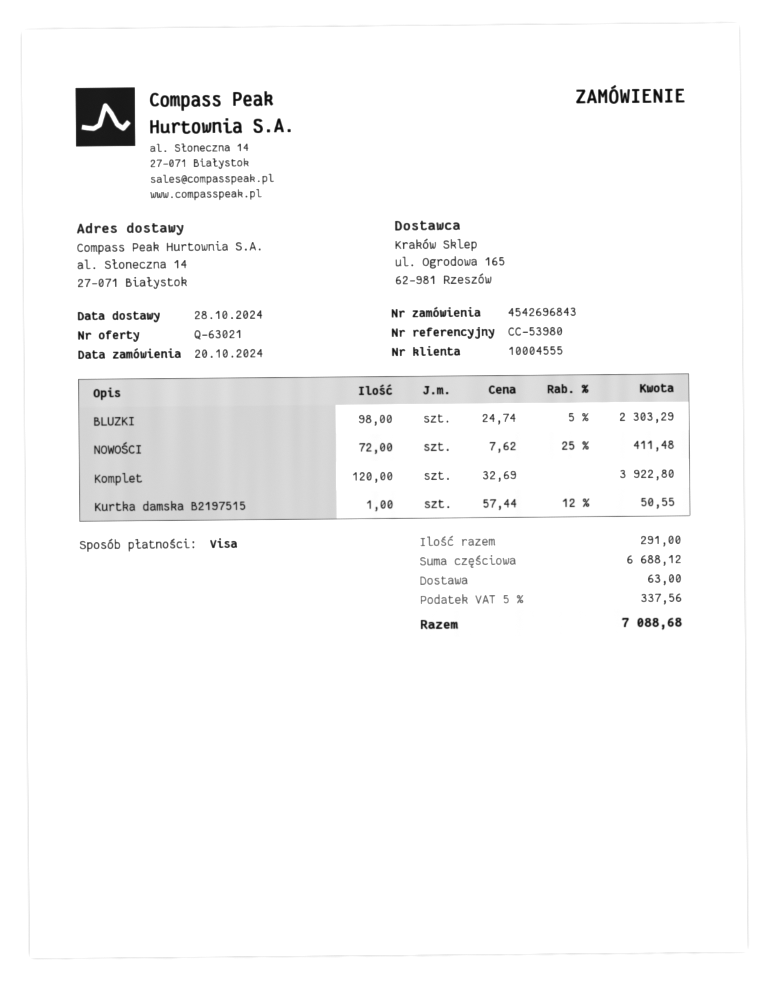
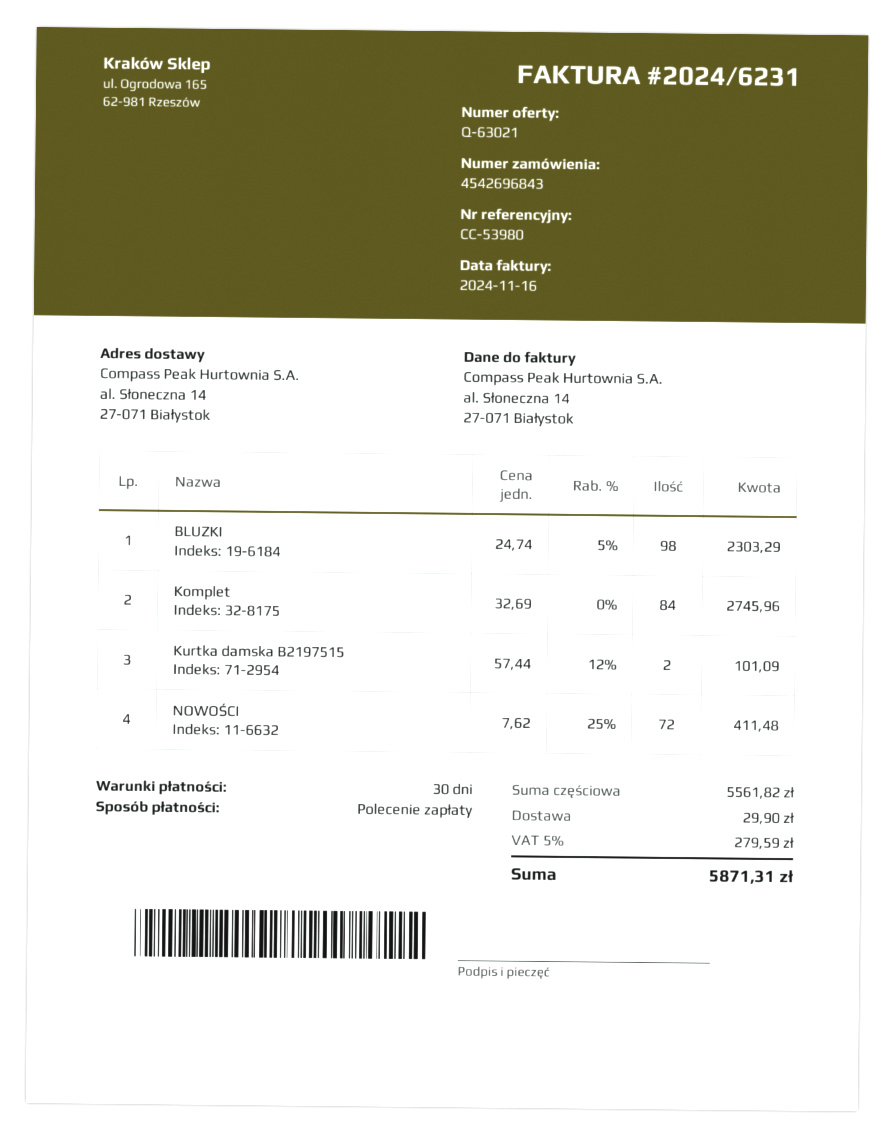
payment method: Visa -> direct debit
Komplet: 120 x 32.69 = 3922.80 -> 84 x 32.69 = 2745.96
Kurtka damska B2197515: 1 x 57.44 - 12% = 50.55 -> 2 x 57.44 - 12% = 101.09
subtotal: 6688.12 -> 5561.82
shipping: 63.00 -> 29.90
tax: 5% = 337.56 -> 5% = 279.59
total: 7088.68 -> 5871.31

